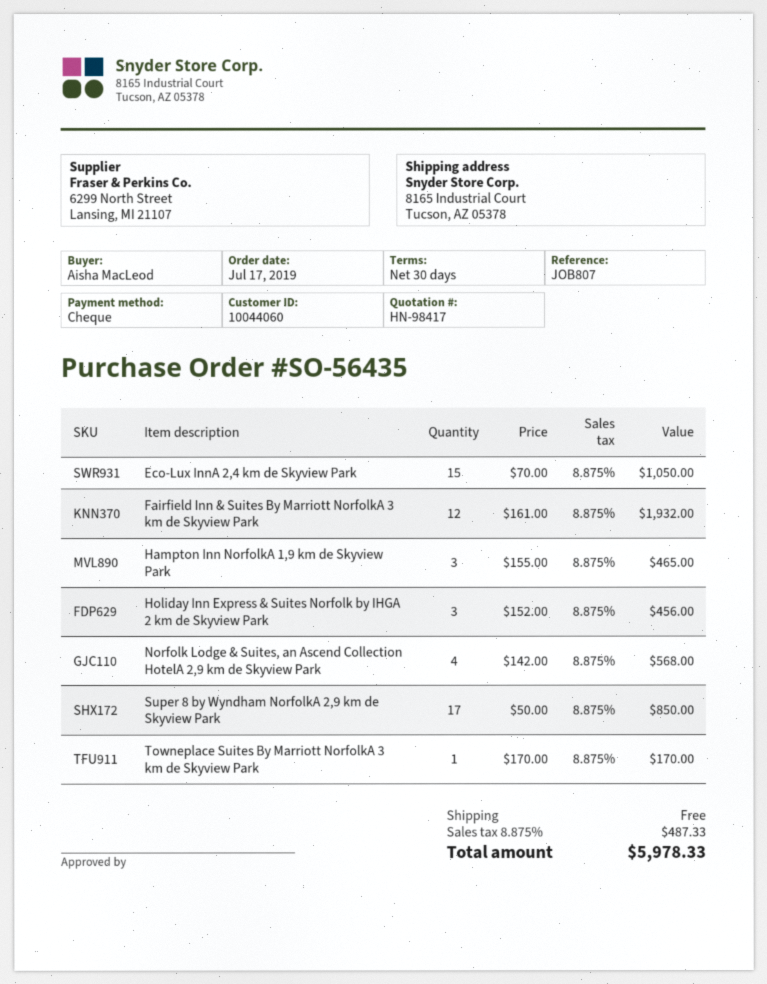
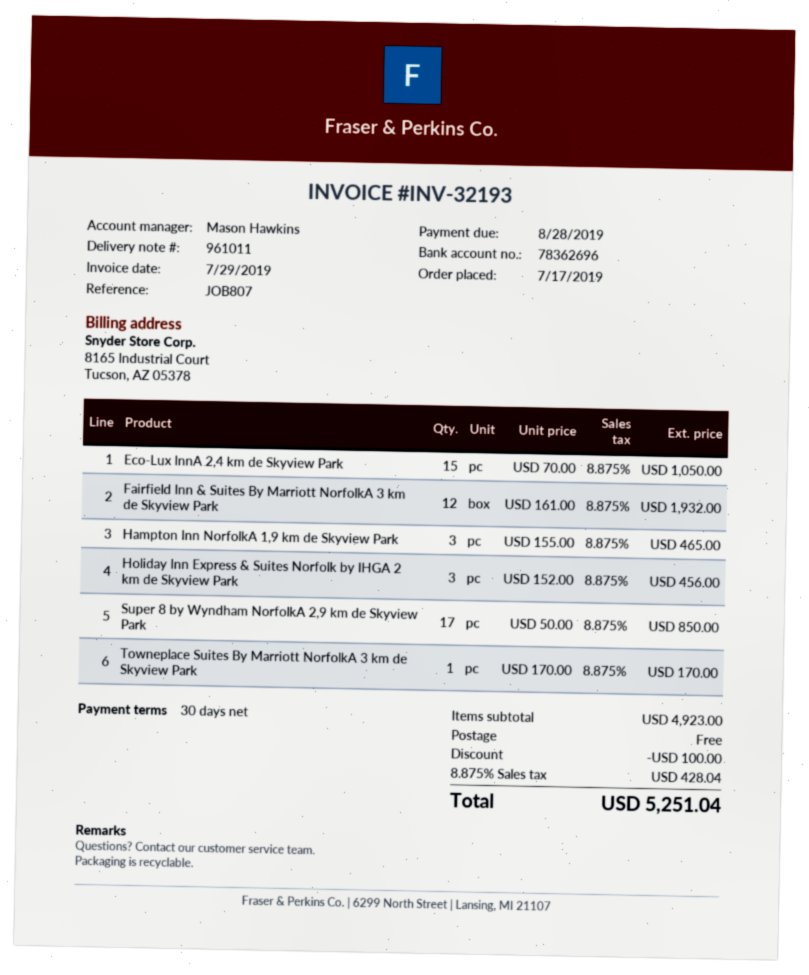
Norfolk Lodge & Suites, an Ascend Collection HotelA 2,9 km de Skyview Park: 4 x 142.00 = 568.00 -> none
discount: none -> 100.00
tax: 8.875% = 487.33 -> 8.875% = 428.04
total: 5978.33 -> 5251.04

